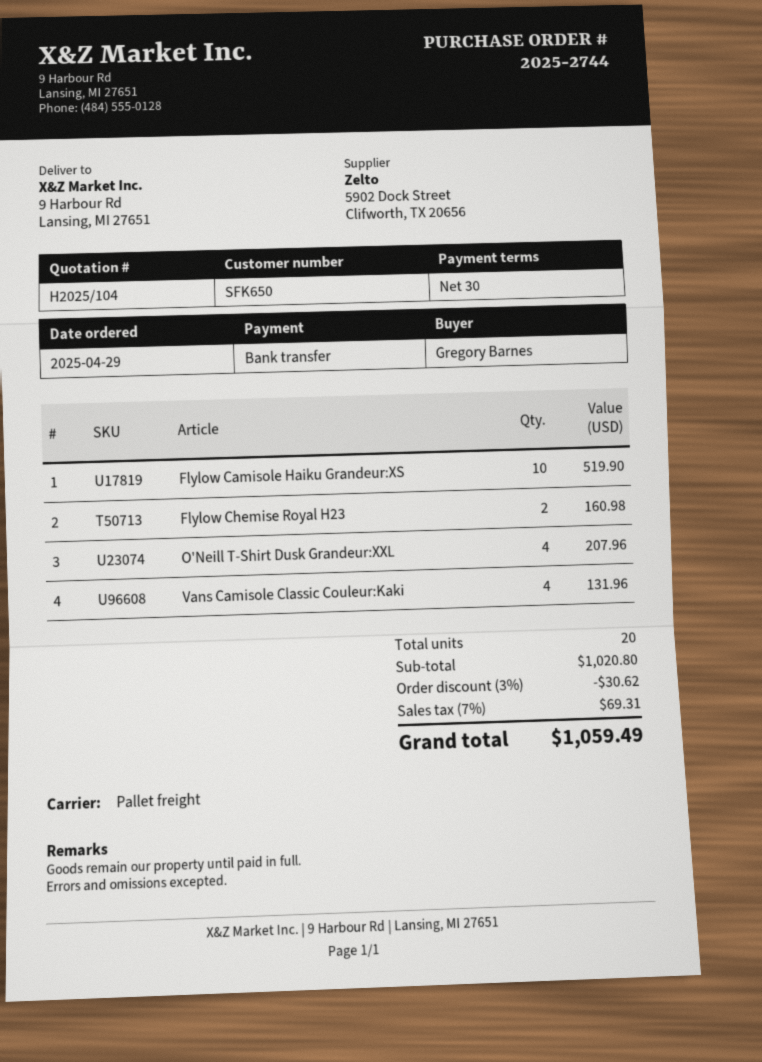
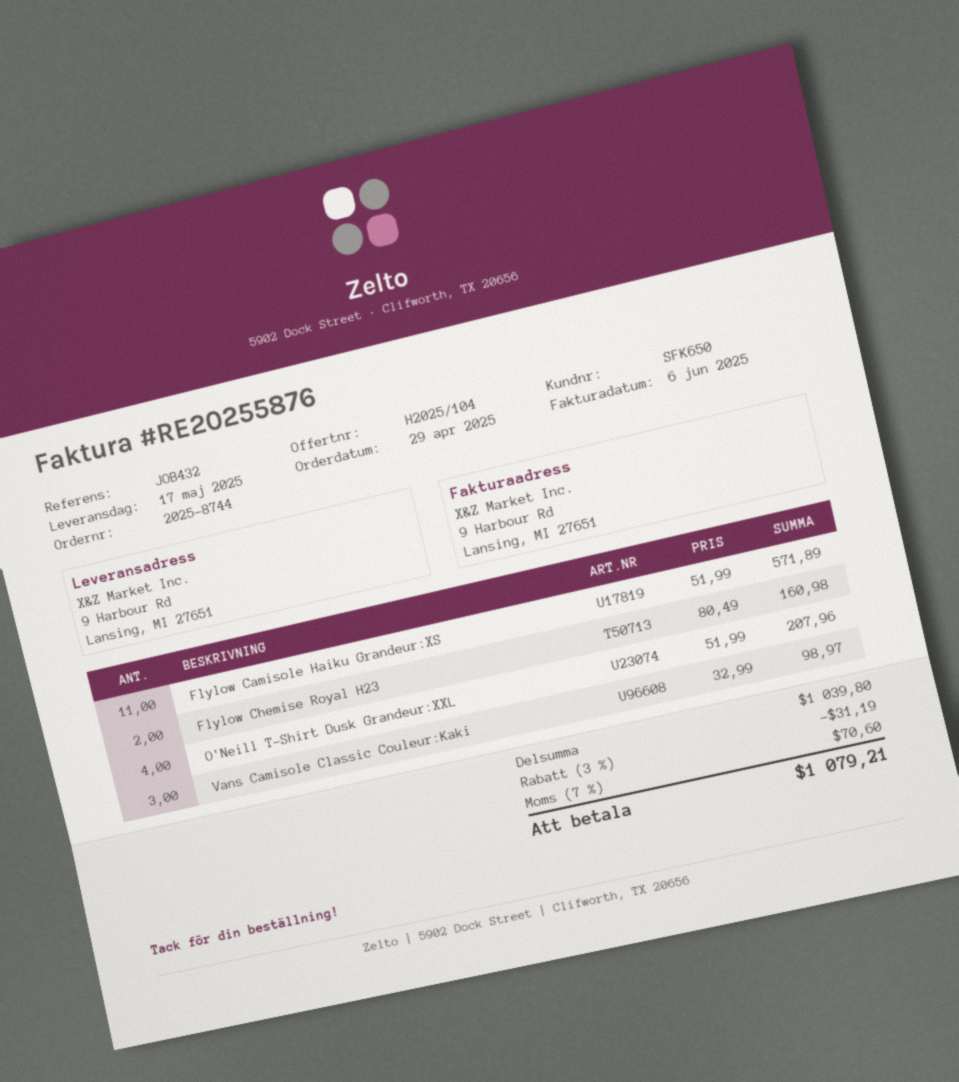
order number: 2025-2744 -> 2025-8744
Flylow Camisole Haiku Grandeur:XS: 10 for 519.90 -> 11 for 571.89
Vans Camisole Classic Couleur:Kaki: 4 for 131.96 -> 3 for 98.97
subtotal: 1020.80 -> 1039.80
discount: 3% = 30.62 -> 3% = 31.19
tax: 7% = 69.31 -> 7% = 70.60
total: 1059.49 -> 1079.21

